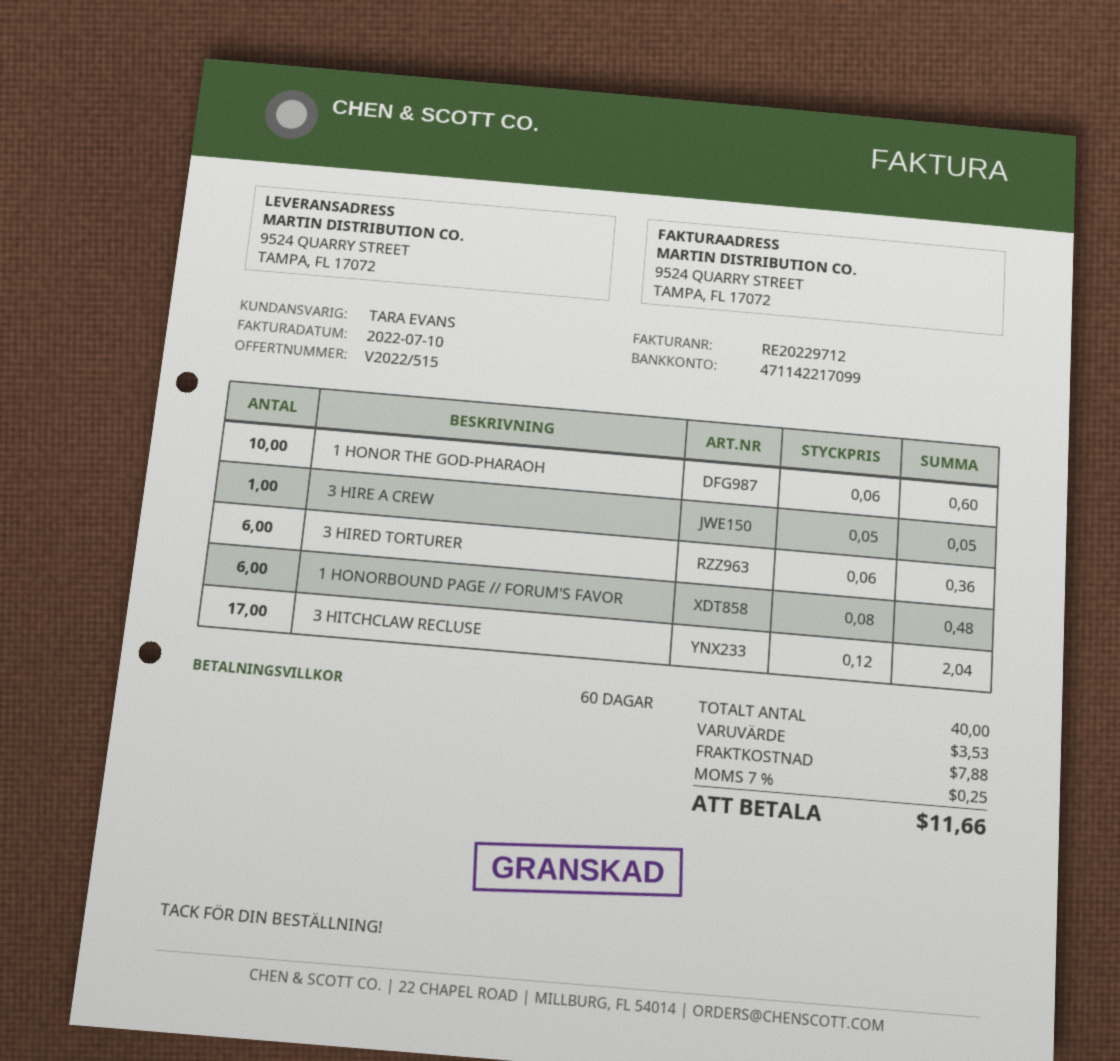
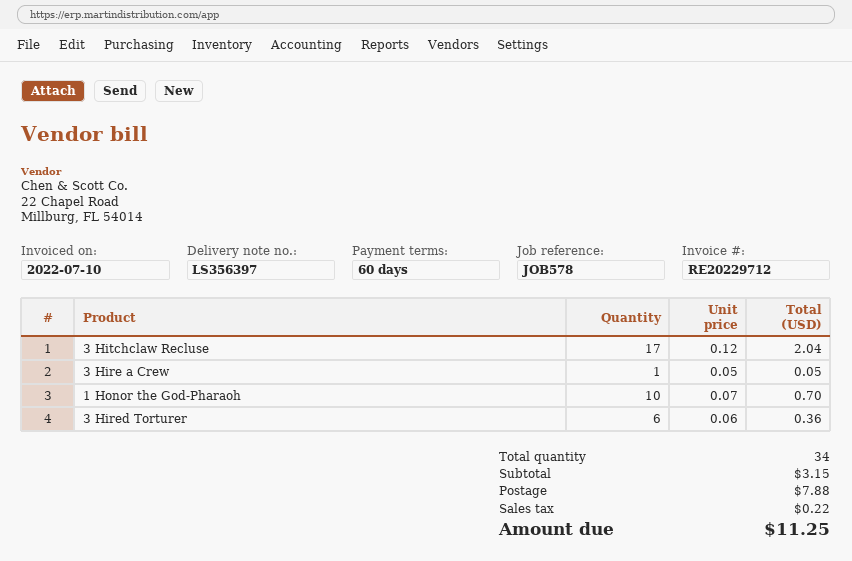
1 HONOR THE GOD-PHARAOH: 10 x 0.06 = 0.60 -> 10 x 0.07 = 0.70
1 HONORBOUND PAGE // FORUM'S FAVOR: 6 x 0.08 = 0.48 -> none
total quantity: 40 -> 34
subtotal: 3.53 -> 3.15
tax: 0.25 -> 0.22
total: 11.66 -> 11.25

